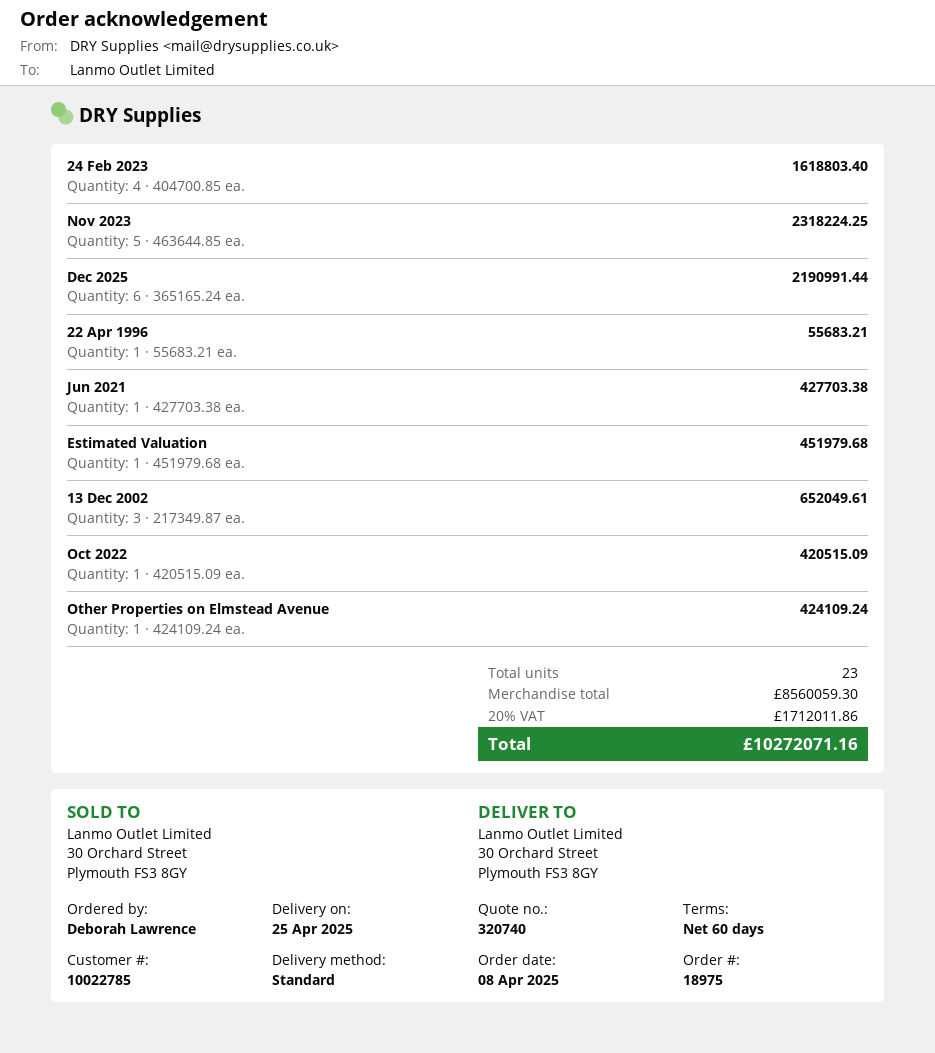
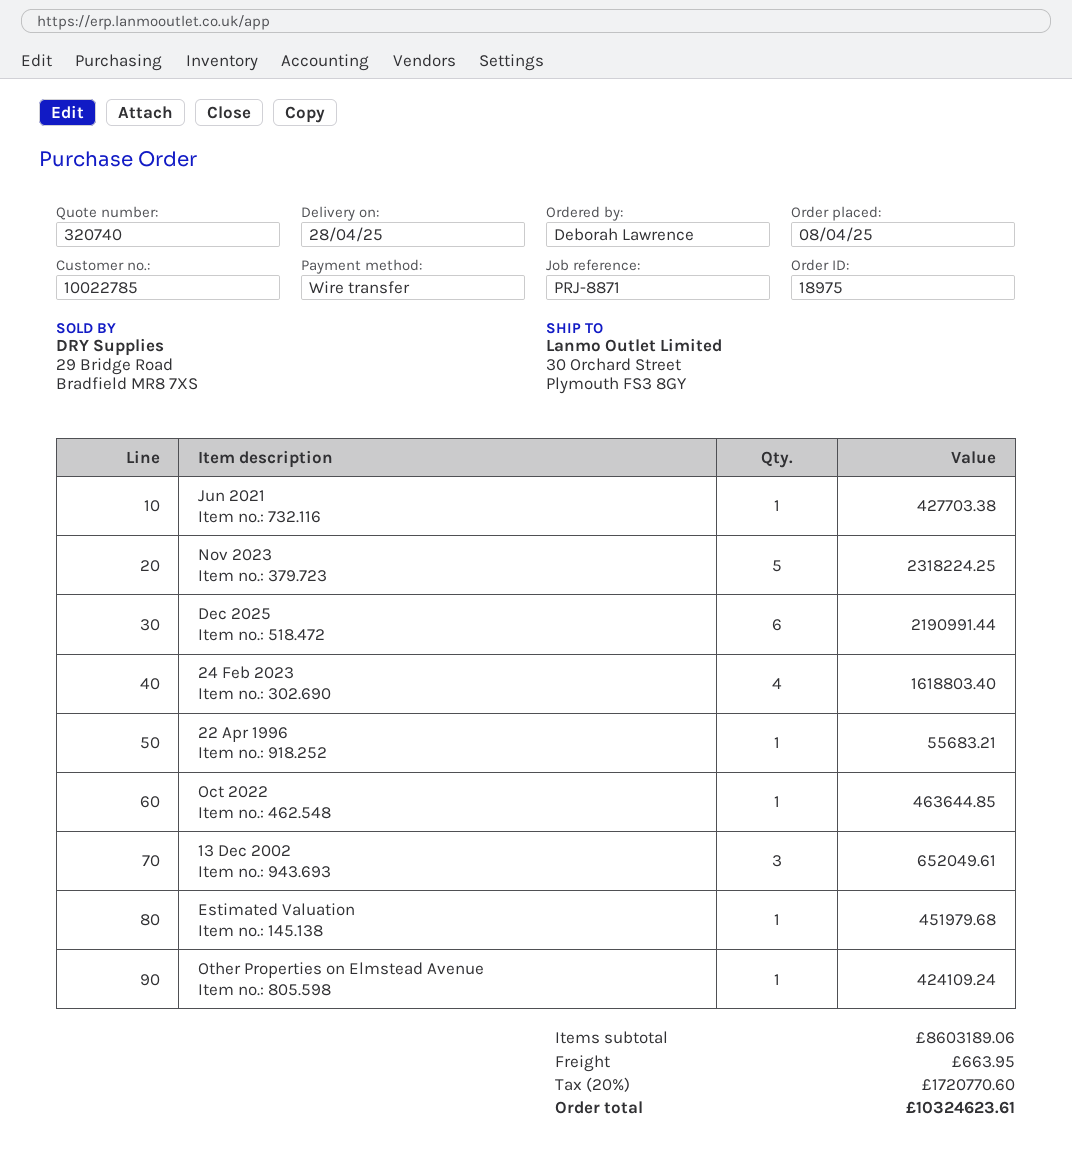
delivery date: 2025-04-25 -> 2025-04-28
Oct 2022: 1 for 420515.09 -> 1 for 463644.85
subtotal: 8560059.30 -> 8603189.06
shipping: none -> 663.95
tax: 20% = 1712011.86 -> 20% = 1720770.60
total: 10272071.16 -> 10324623.61

